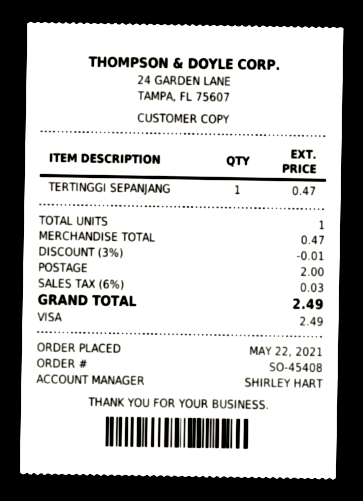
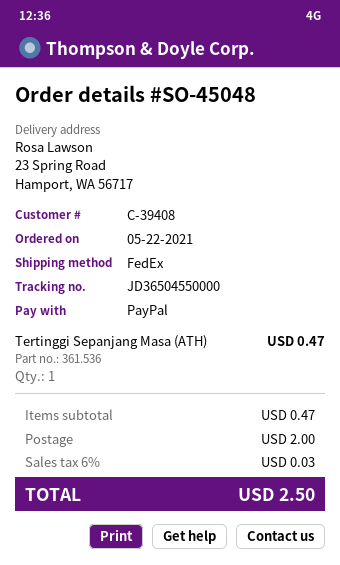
order number: SO-45408 -> SO-45048
payment method: Visa -> PayPal
discount: 3% = 0.01 -> none
total: 2.49 -> 2.50

